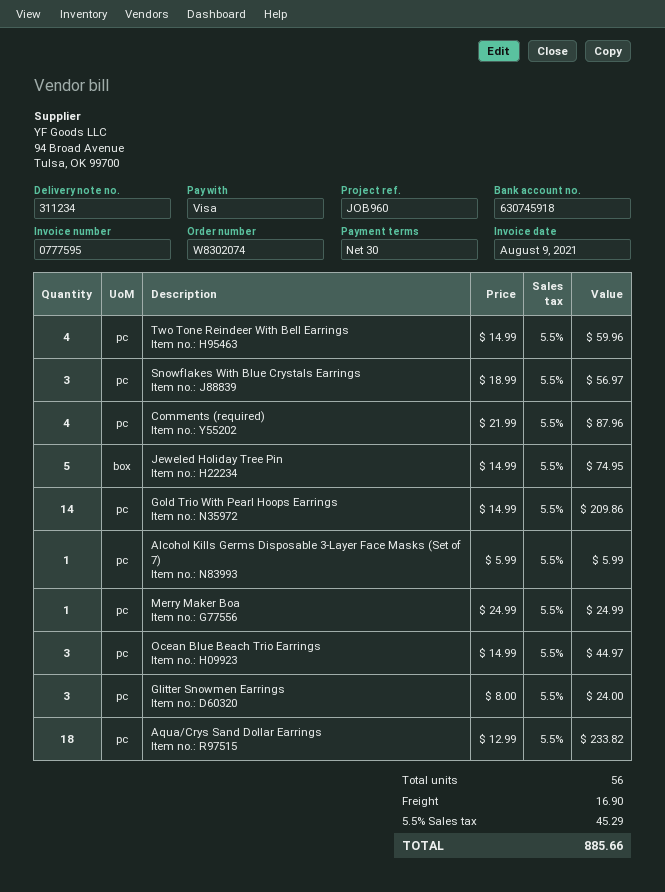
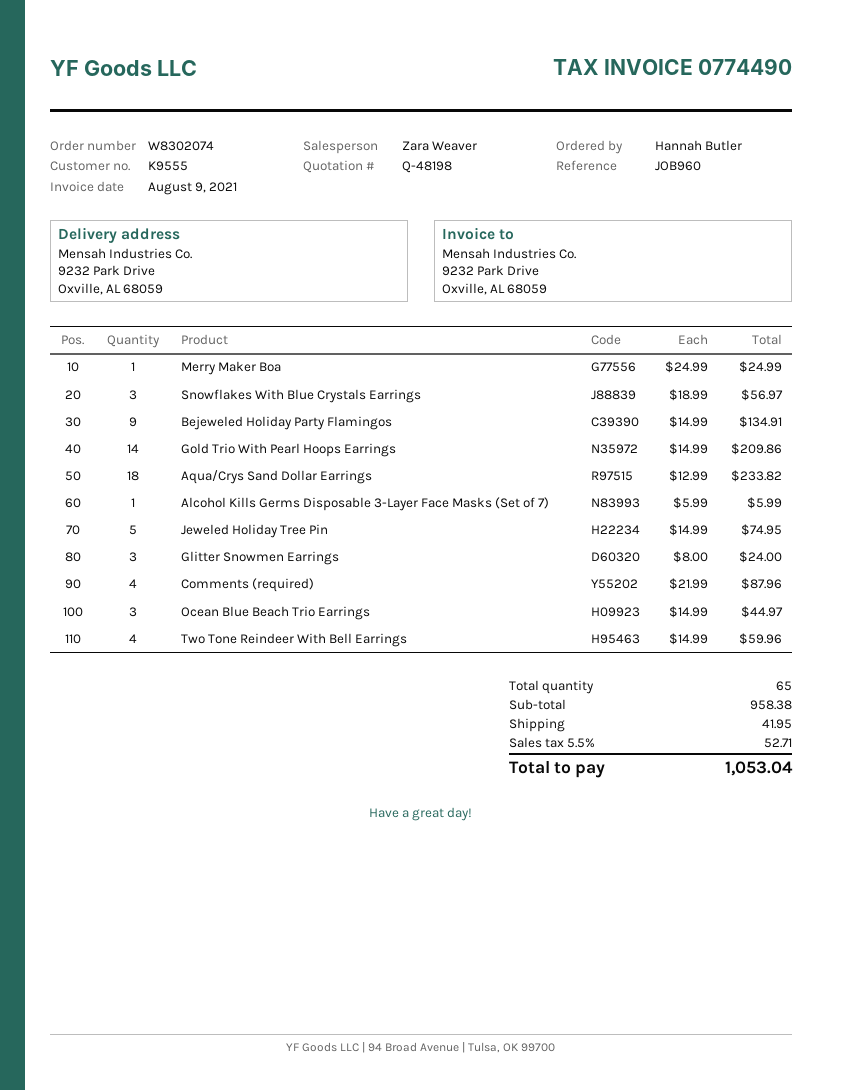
invoice number: 0777595 -> 0774490
Bejeweled Holiday Party Flamingos: none -> 9 x 14.99 = 134.91
total quantity: 56 -> 65
shipping: 16.90 -> 41.95
tax: 5.5% = 45.29 -> 5.5% = 52.71
total: 885.66 -> 1053.04

